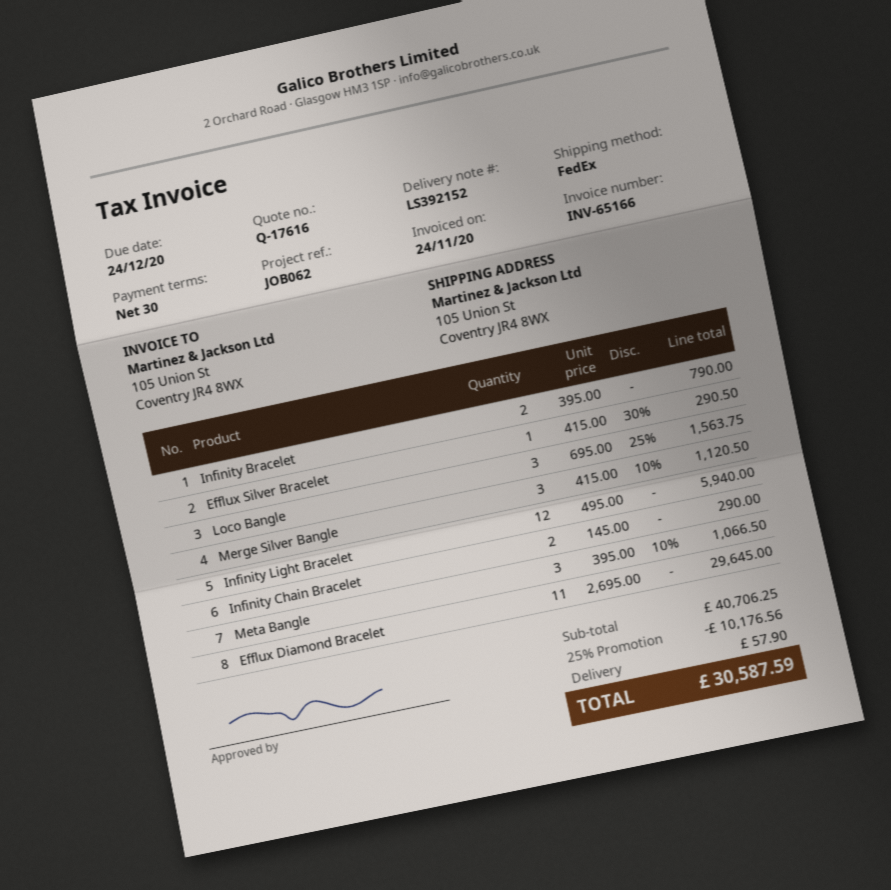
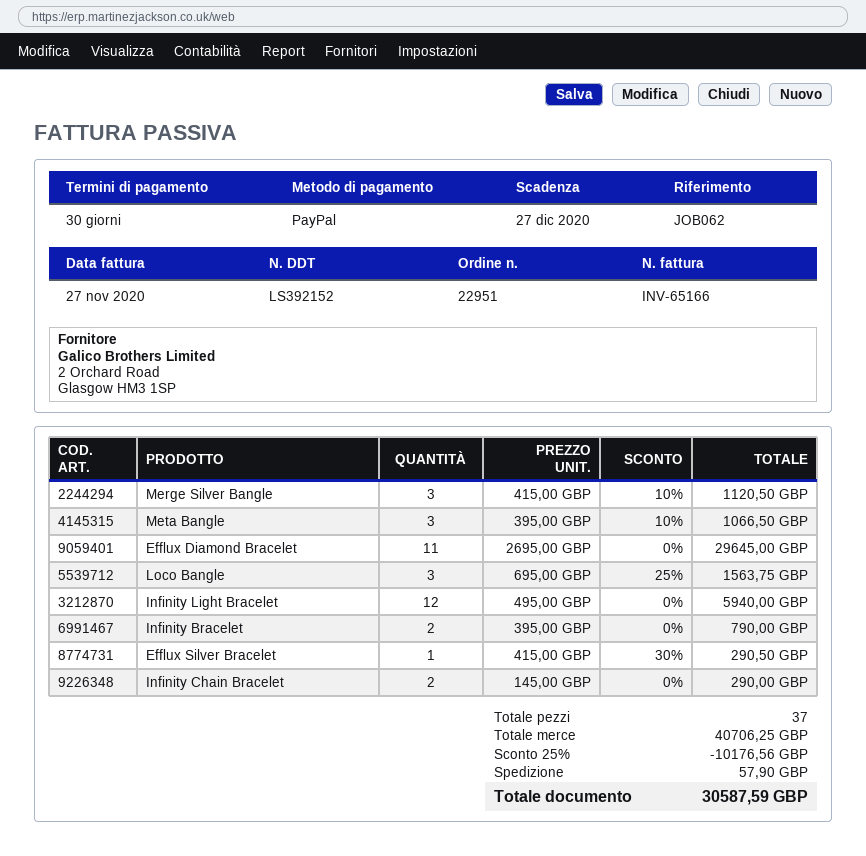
invoice date: 2020-11-24 -> 2020-11-27
due date: 2020-12-24 -> 2020-12-27

